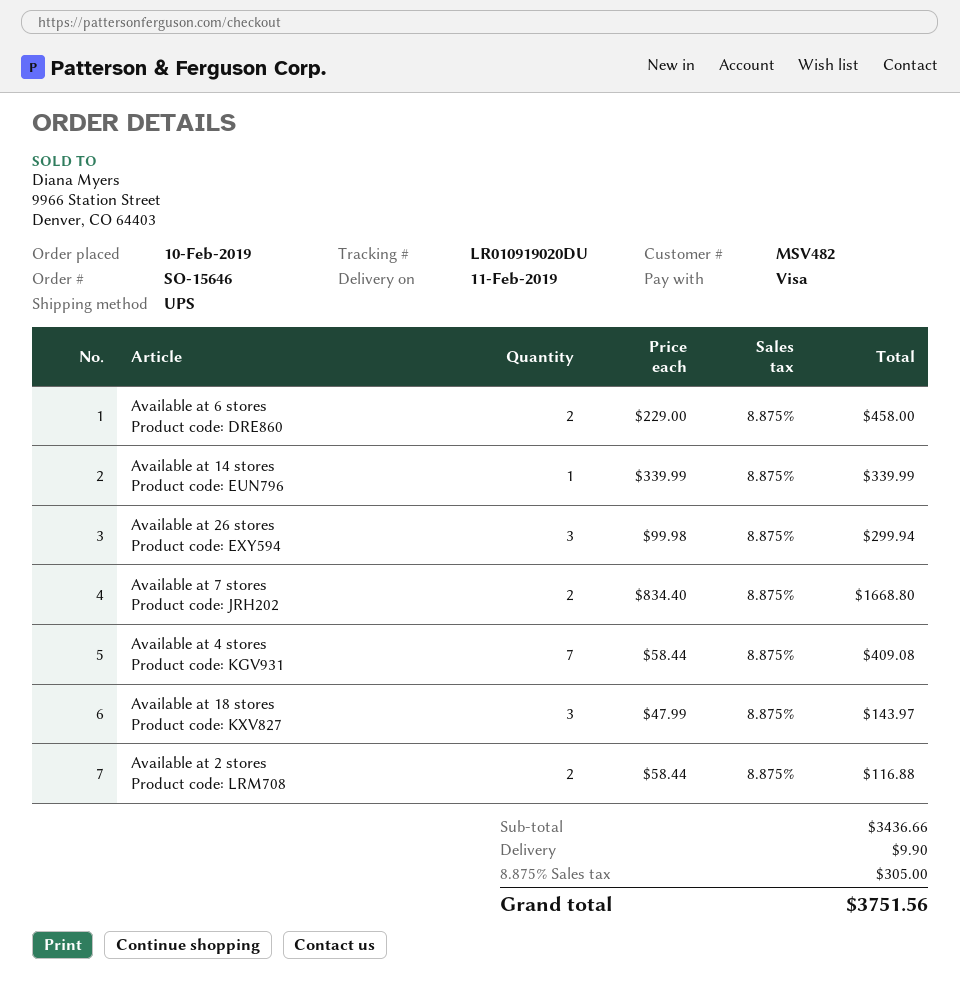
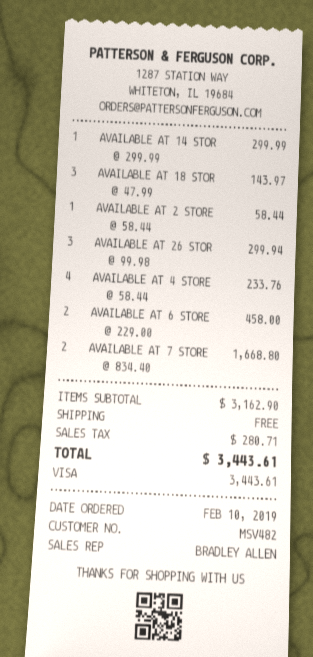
Available at 14 stores: 1 x 339.99 = 339.99 -> 1 x 299.99 = 299.99
Available at 4 stores: 7 x 58.44 = 409.08 -> 4 x 58.44 = 233.76
Available at 2 stores: 2 x 58.44 = 116.88 -> 1 x 58.44 = 58.44
subtotal: 3436.66 -> 3162.90
shipping: 9.90 -> 0.00
tax: 305.00 -> 280.71
total: 3751.56 -> 3443.61

